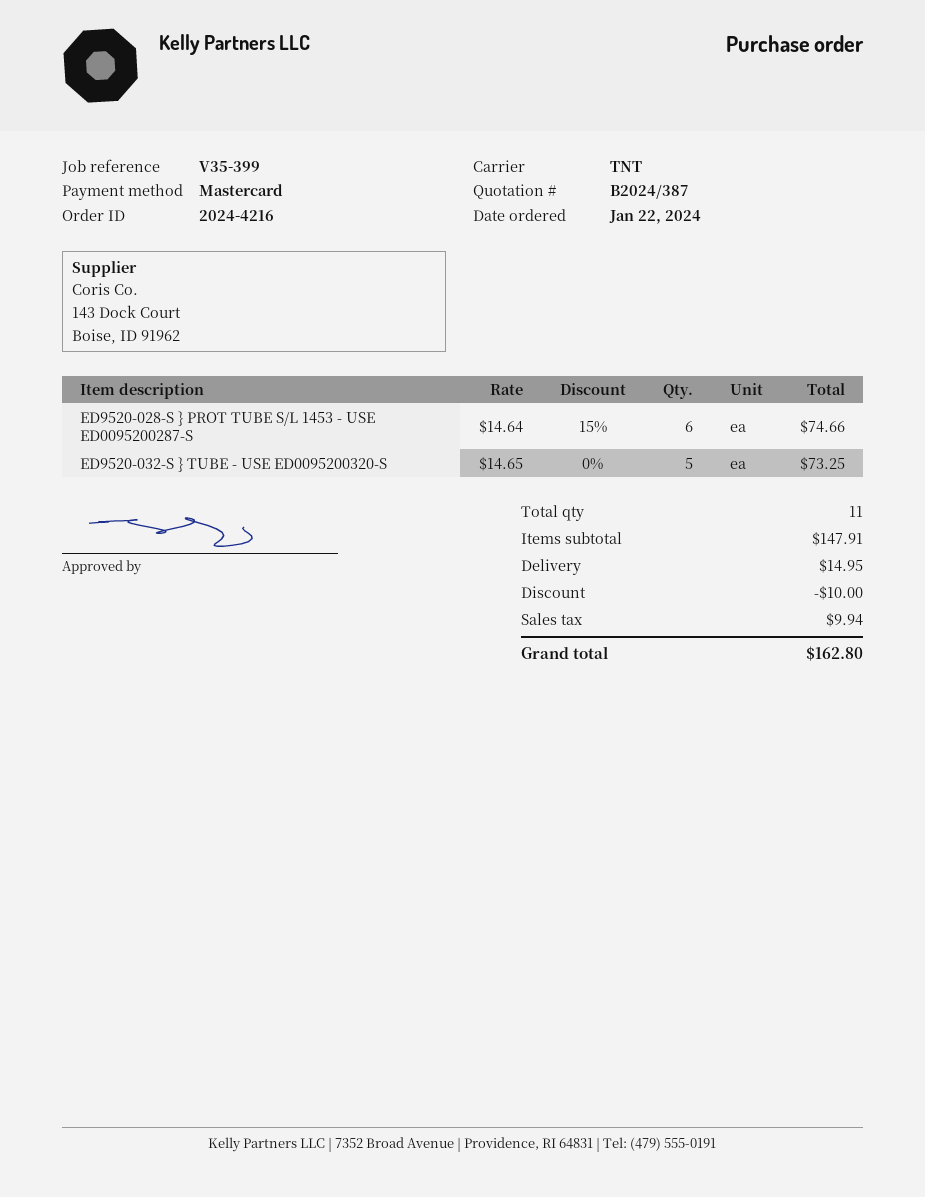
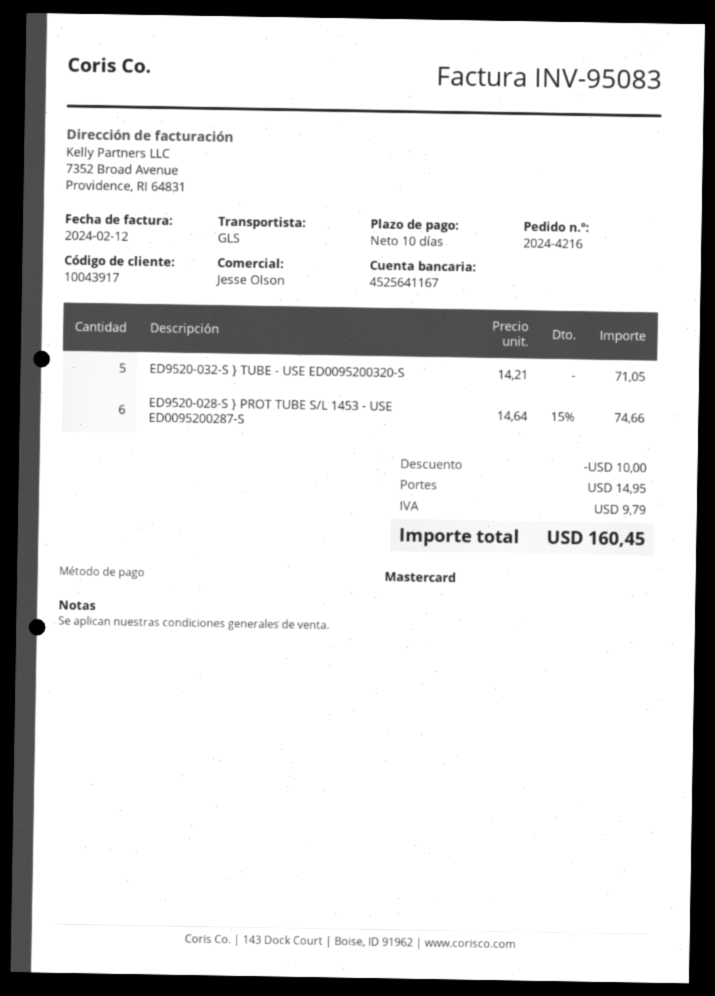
shipping method: TNT -> GLS
ED9520-032-S } TUBE - USE ED0095200320-S: 5 x 14.65 = 73.25 -> 5 x 14.21 = 71.05
tax: 9.94 -> 9.79
total: 162.80 -> 160.45

